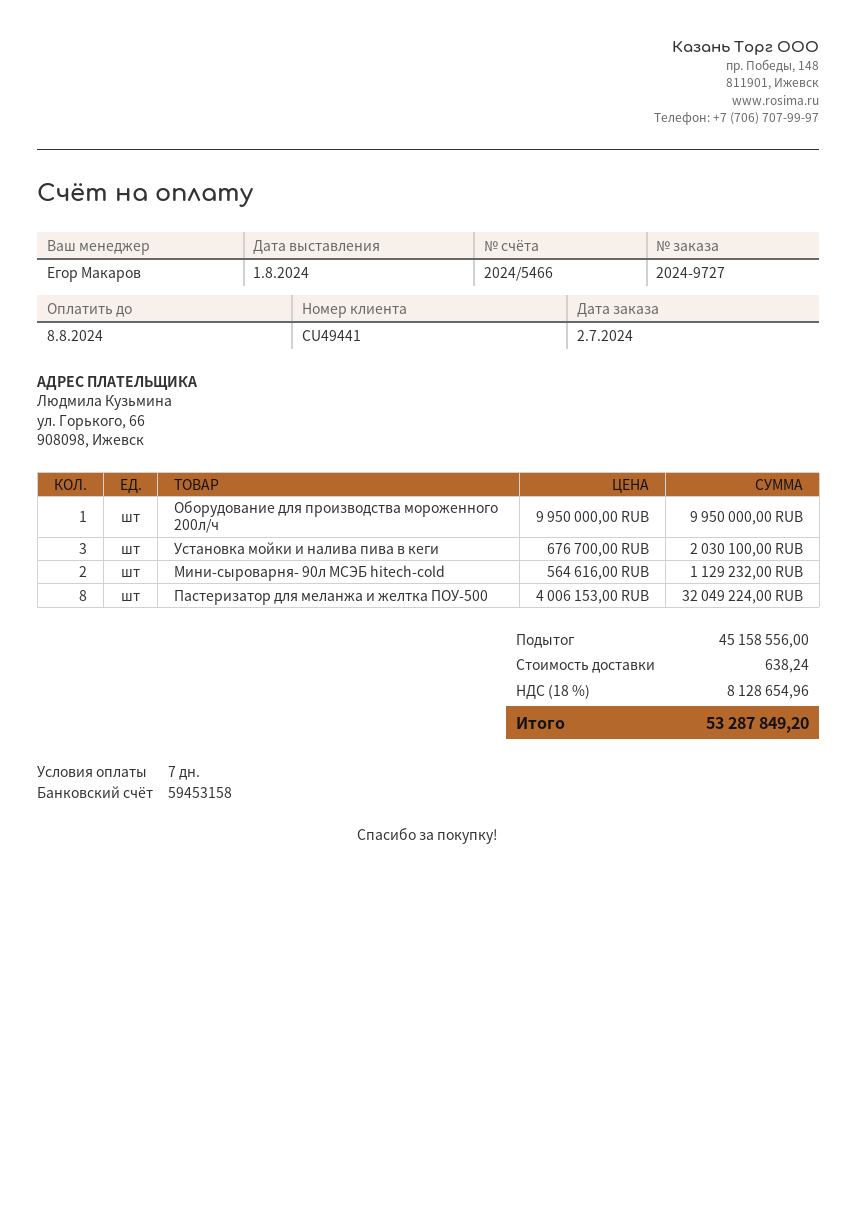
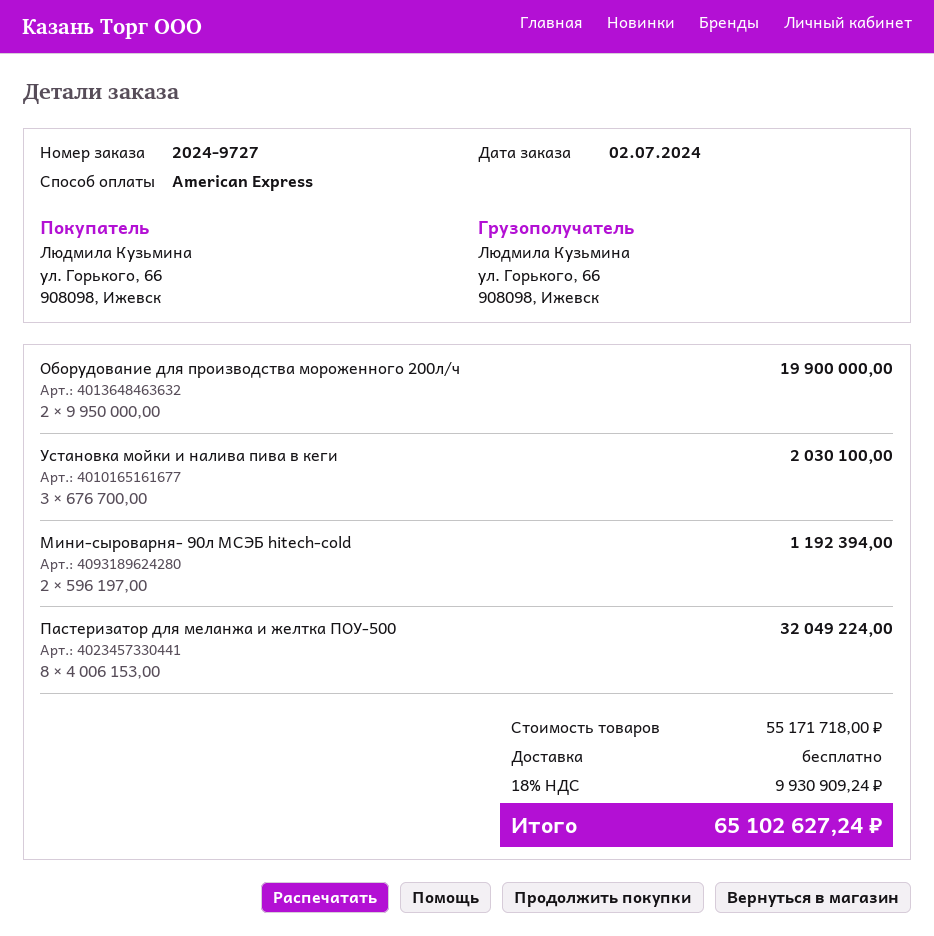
Оборудование для производства мороженного 200л/ч: 1 x 9950000.00 = 9950000.00 -> 2 x 9950000.00 = 19900000.00
Мини-сыроварня- 90л МСЭБ hitech-cold: 2 x 564616.00 = 1129232.00 -> 2 x 596197.00 = 1192394.00
subtotal: 45158556.00 -> 55171718.00
shipping: 638.24 -> 0.00
tax: 18% = 8128654.96 -> 18% = 9930909.24
total: 53287849.20 -> 65102627.24

